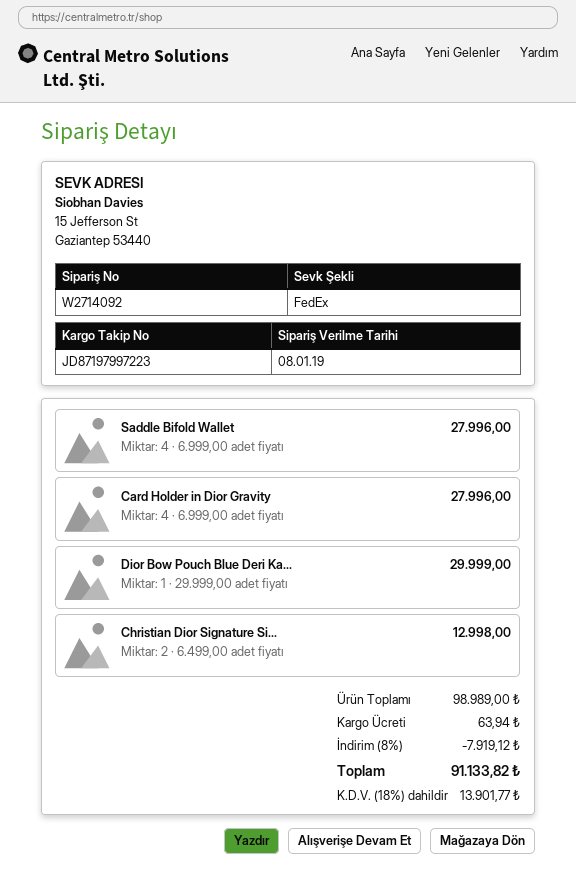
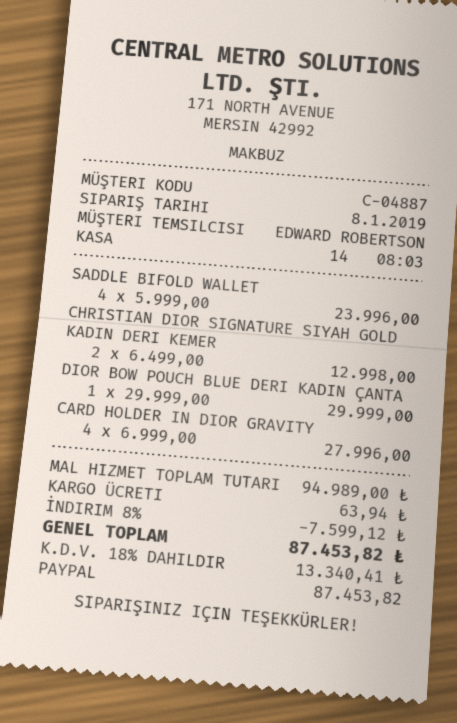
Saddle Bifold Wallet: 4 x 6999.00 = 27996.00 -> 4 x 5999.00 = 23996.00
subtotal: 98989.00 -> 94989.00
discount: 8% = 7919.12 -> 8% = 7599.12
tax: 18% = 13901.77 -> 18% = 13340.41
total: 91133.82 -> 87453.82

